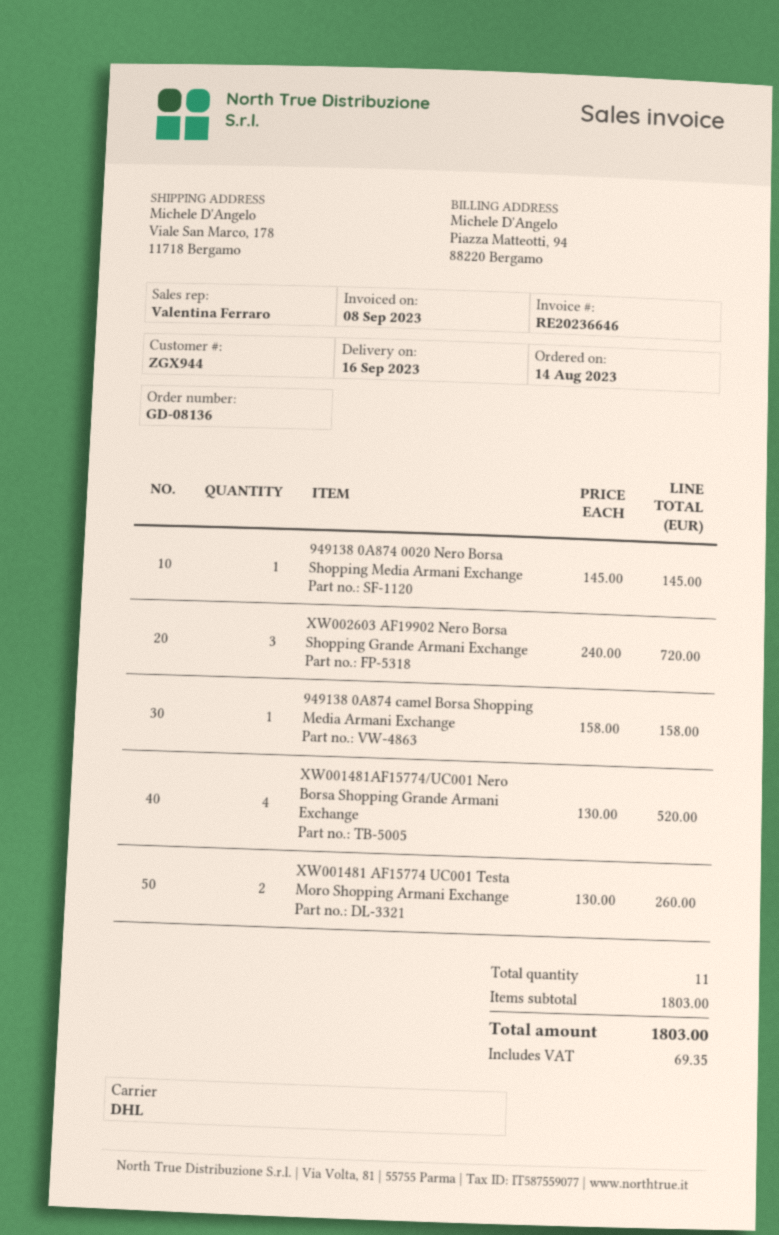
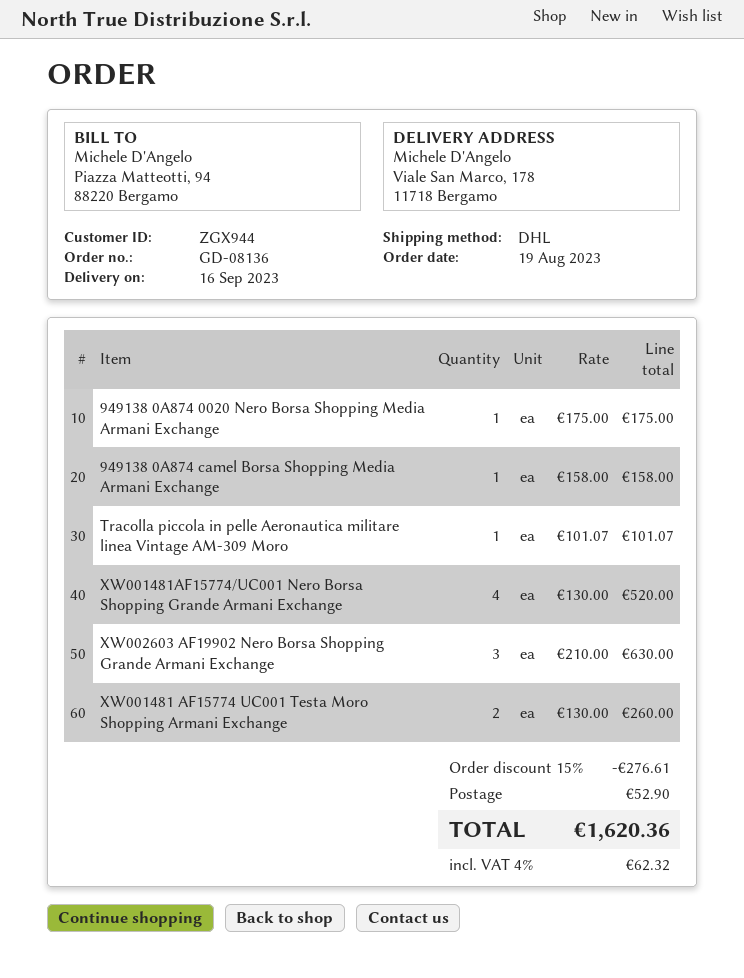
order date: 2023-08-14 -> 2023-08-19
949138 0A874 0020 Nero Borsa Shopping Media Armani Exchange: 1 x 145.00 = 145.00 -> 1 x 175.00 = 175.00
XW002603 AF19902 Nero Borsa Shopping Grande Armani Exchange: 3 x 240.00 = 720.00 -> 3 x 210.00 = 630.00
Tracolla piccola in pelle Aeronautica militare linea Vintage AM-309 Moro: none -> 1 x 101.07 = 101.07
discount: none -> 15% = 276.61
shipping: none -> 52.90
tax: 69.35 -> 62.32
total: 1803.00 -> 1620.36

